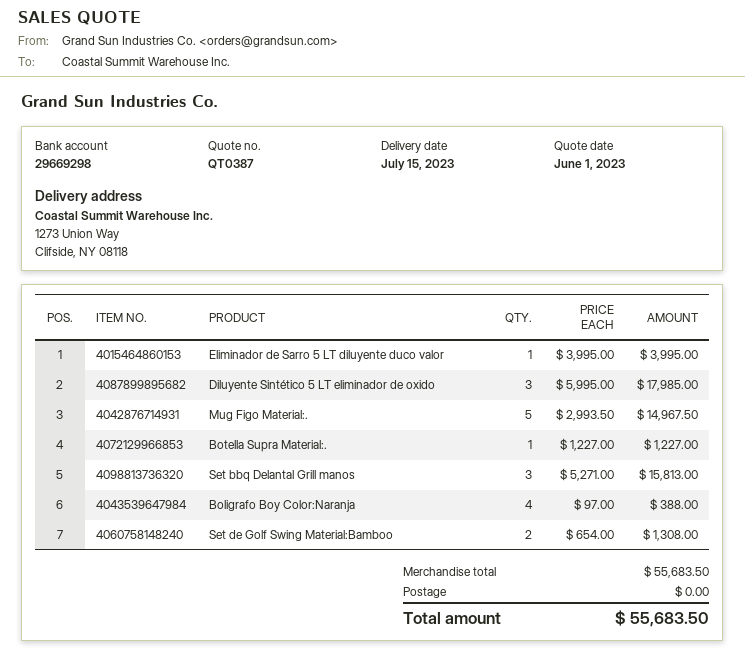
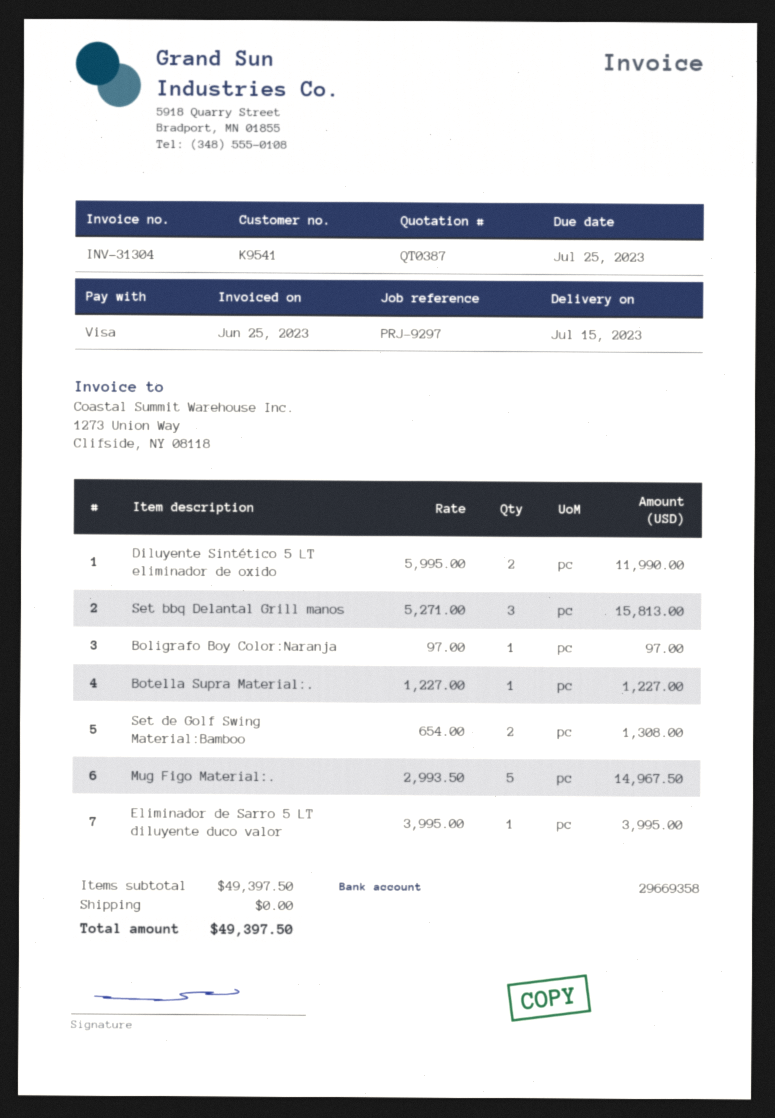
bank account: 29669298 -> 29669358
Diluyente Sintético 5 LT eliminador de oxido: 3 x 5995.00 = 17985.00 -> 2 x 5995.00 = 11990.00
Boligrafo Boy Color:Naranja: 4 x 97.00 = 388.00 -> 1 x 97.00 = 97.00
subtotal: 55683.50 -> 49397.50
total: 55683.50 -> 49397.50

